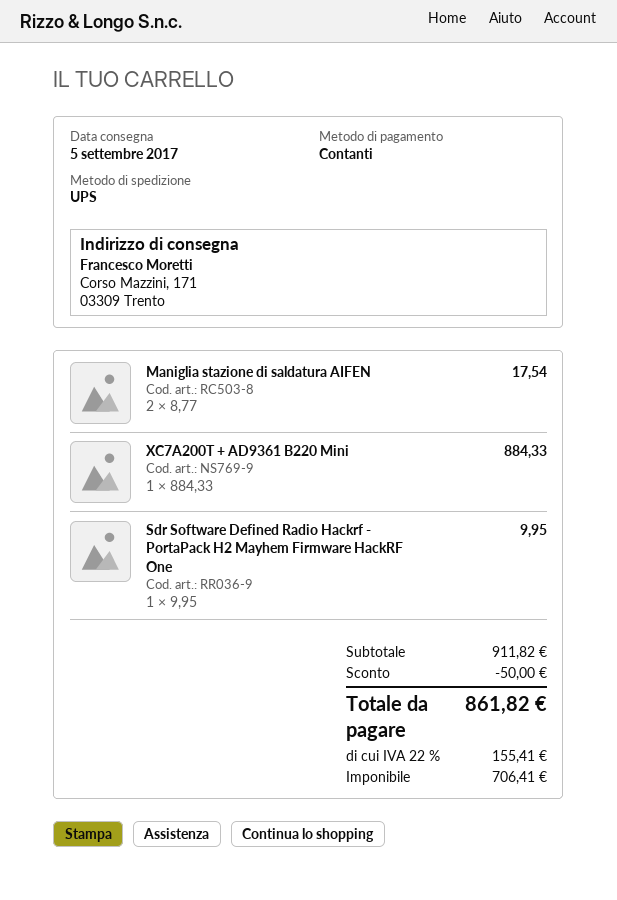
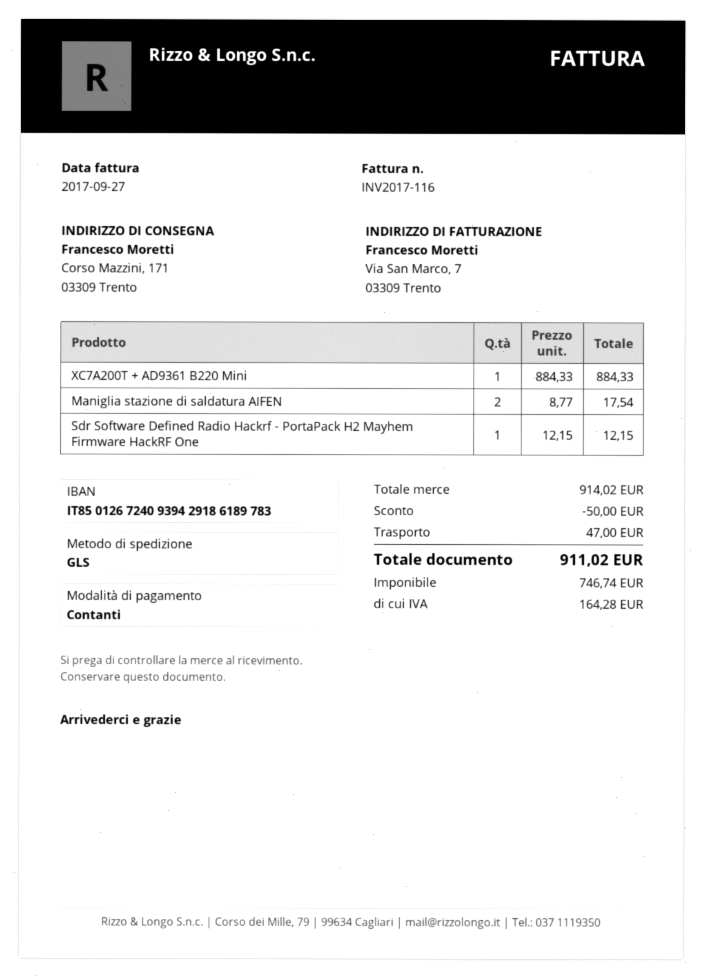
shipping method: UPS -> GLS
Sdr Software Defined Radio Hackrf - PortaPack H2 Mayhem Firmware HackRF One: 1 x 9.95 = 9.95 -> 1 x 12.15 = 12.15
subtotal: 911.82 -> 914.02
shipping: none -> 47.00
net: 706.41 -> 746.74
tax: 155.41 -> 164.28
total: 861.82 -> 911.02

